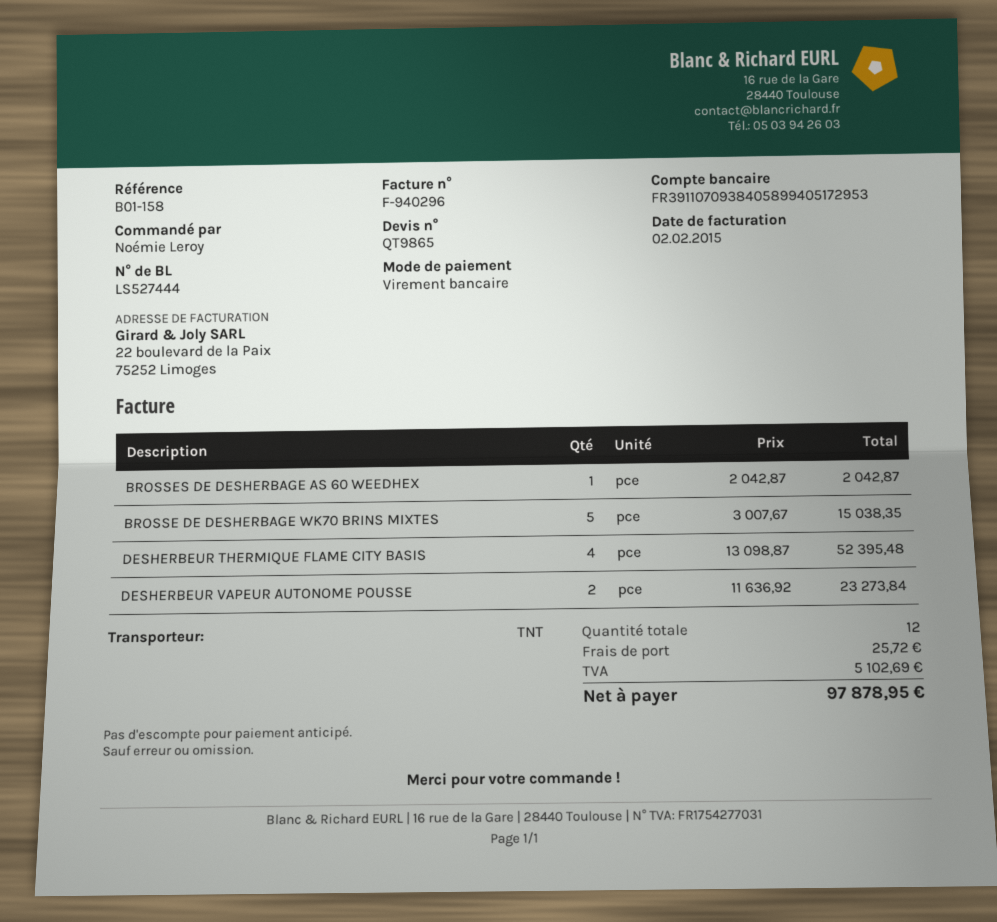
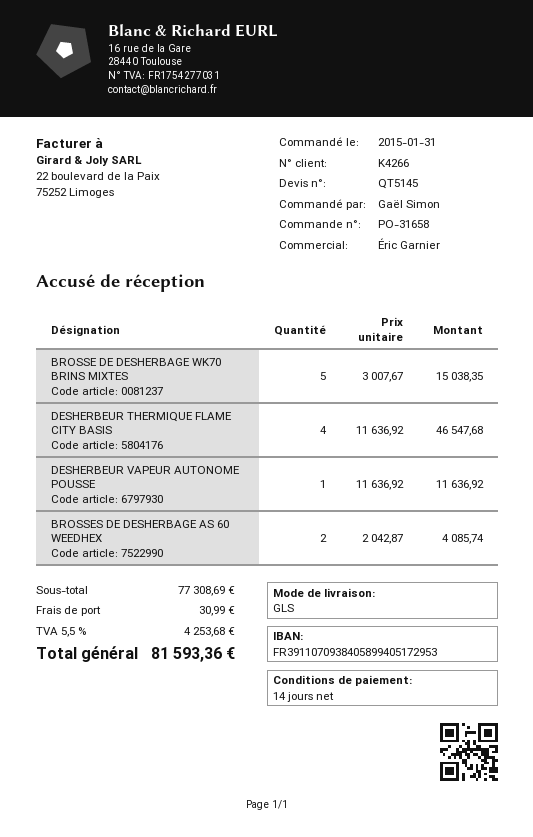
quote number: QT9865 -> QT5145
ordered by: Noémie Leroy -> Gaël Simon
shipping method: TNT -> GLS
BROSSES DE DESHERBAGE AS 60 WEEDHEX: 1 x 2042.87 = 2042.87 -> 2 x 2042.87 = 4085.74
DESHERBEUR THERMIQUE FLAME CITY BASIS: 4 x 13098.87 = 52395.48 -> 4 x 11636.92 = 46547.68
DESHERBEUR VAPEUR AUTONOME POUSSE: 2 x 11636.92 = 23273.84 -> 1 x 11636.92 = 11636.92
shipping: 25.72 -> 30.99
tax: 5102.69 -> 4253.68
total: 97878.95 -> 81593.36

